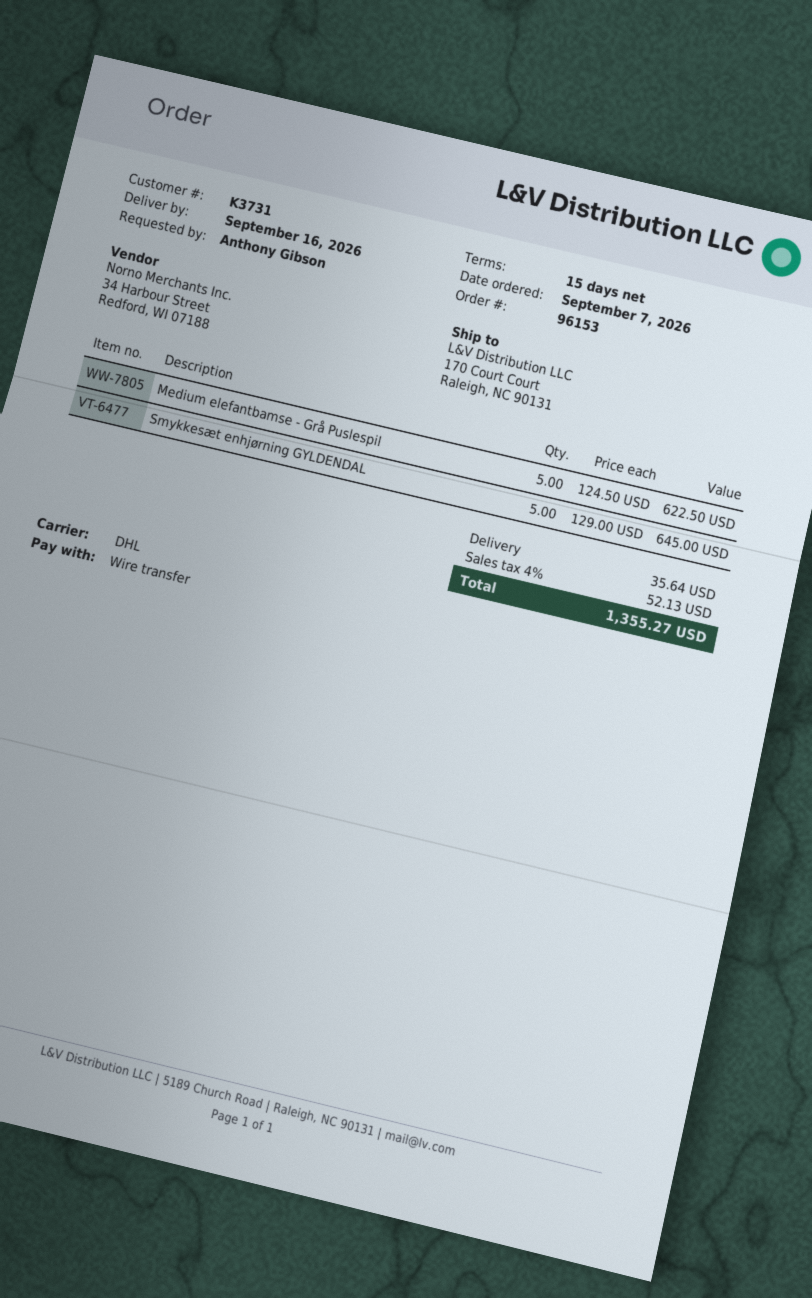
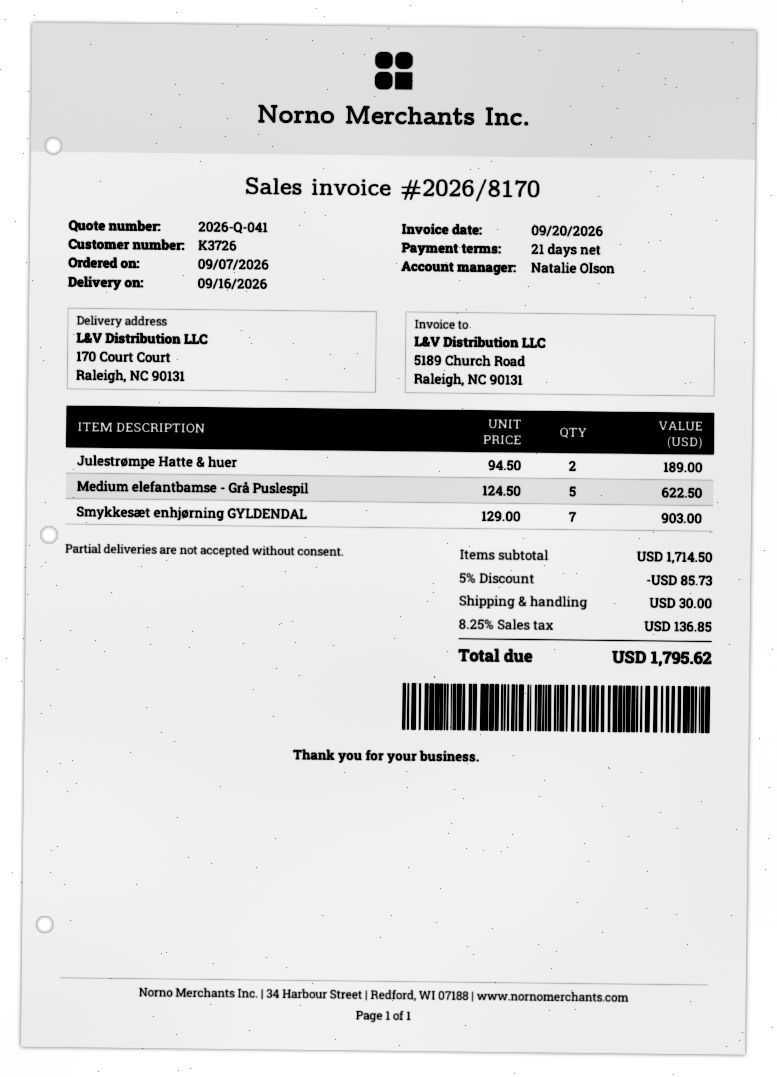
payment terms: 15 days -> 21 days
customer number: K3731 -> K3726
Smykkesæt enhjørning GYLDENDAL: 5 x 129.00 = 645.00 -> 7 x 129.00 = 903.00
Julestrømpe Hatte & huer: none -> 2 x 94.50 = 189.00
discount: none -> 5% = 85.73
shipping: 35.64 -> 30.00
tax: 4% = 52.13 -> 8.25% = 136.85
total: 1355.27 -> 1795.62

